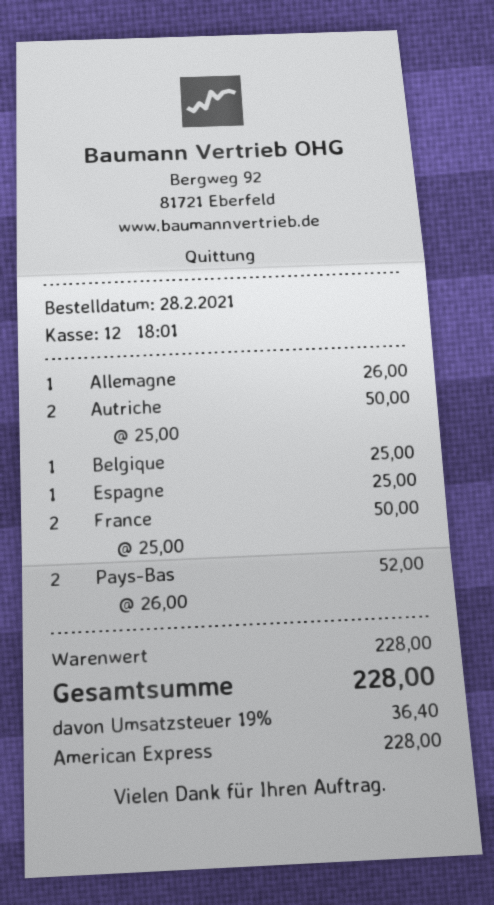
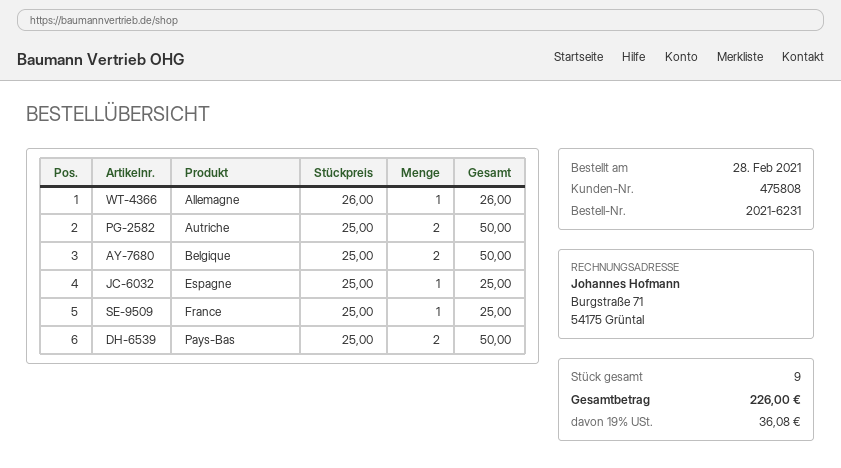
Belgique: 1 x 25.00 = 25.00 -> 2 x 25.00 = 50.00
France: 2 x 25.00 = 50.00 -> 1 x 25.00 = 25.00
Pays-Bas: 2 x 26.00 = 52.00 -> 2 x 25.00 = 50.00
tax: 19% = 36.40 -> 19% = 36.08
total: 228.00 -> 226.00

